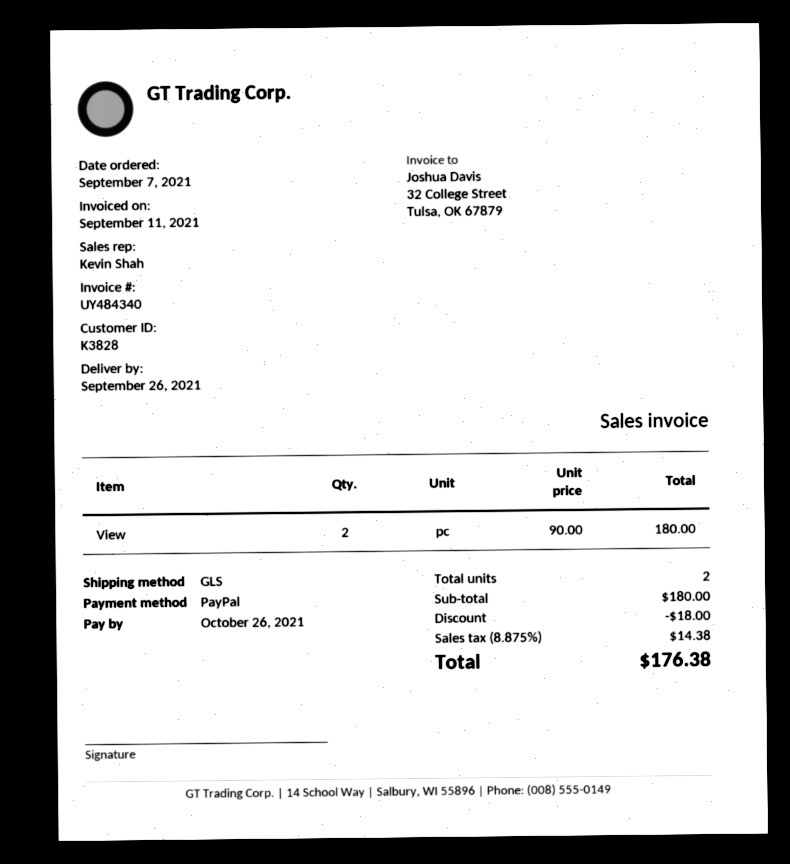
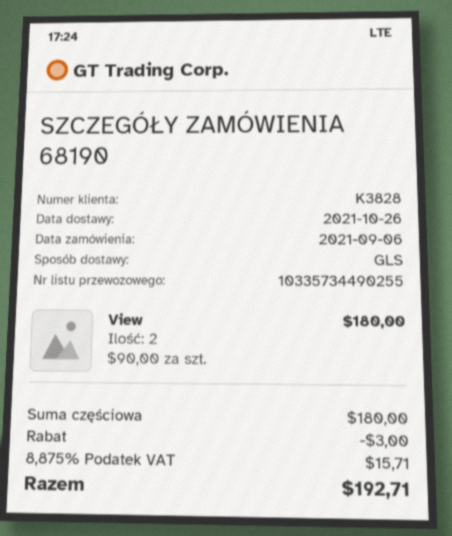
order date: 2021-09-07 -> 2021-09-06
delivery date: 2021-09-26 -> 2021-10-26
discount: 18.00 -> 3.00
tax: 8.875% = 14.38 -> 8.875% = 15.71
total: 176.38 -> 192.71

